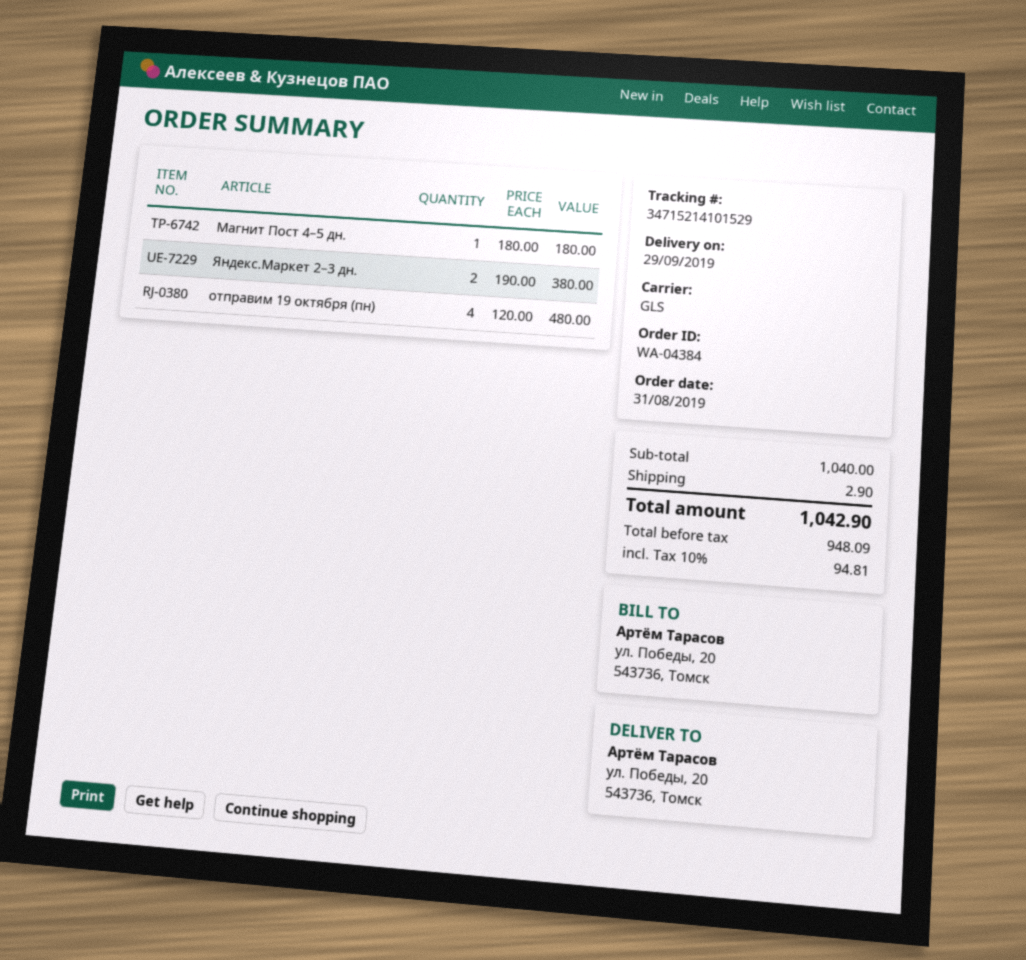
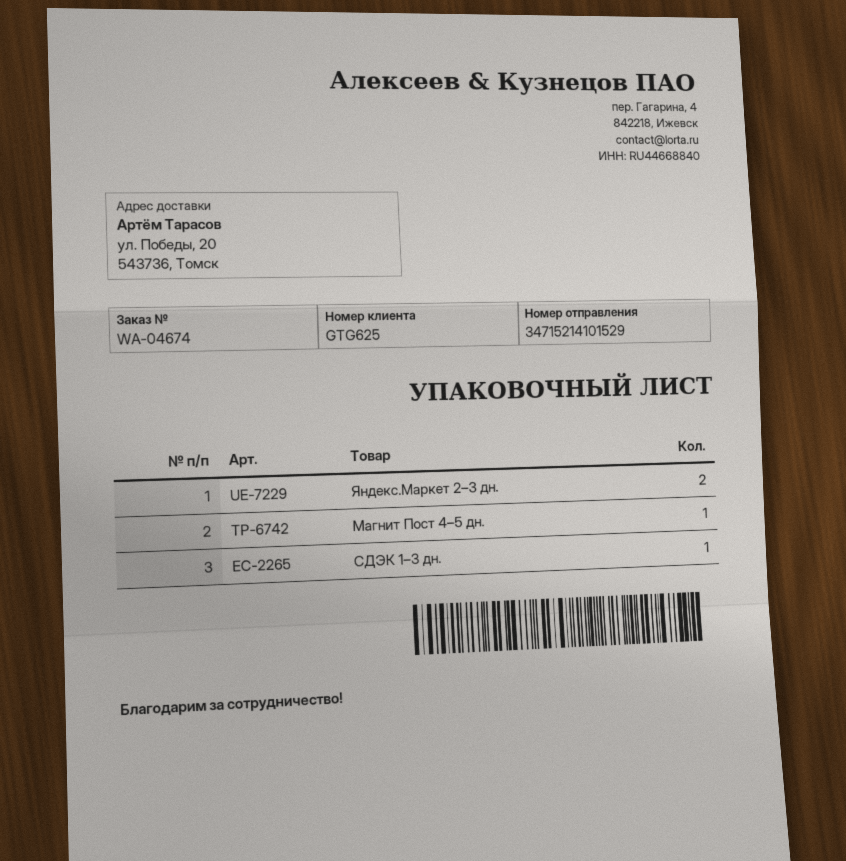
order number: WA-04384 -> WA-04674
отправим 19 октября (пн): 4 -> none
СДЭК 1–3 дн.: none -> 1

